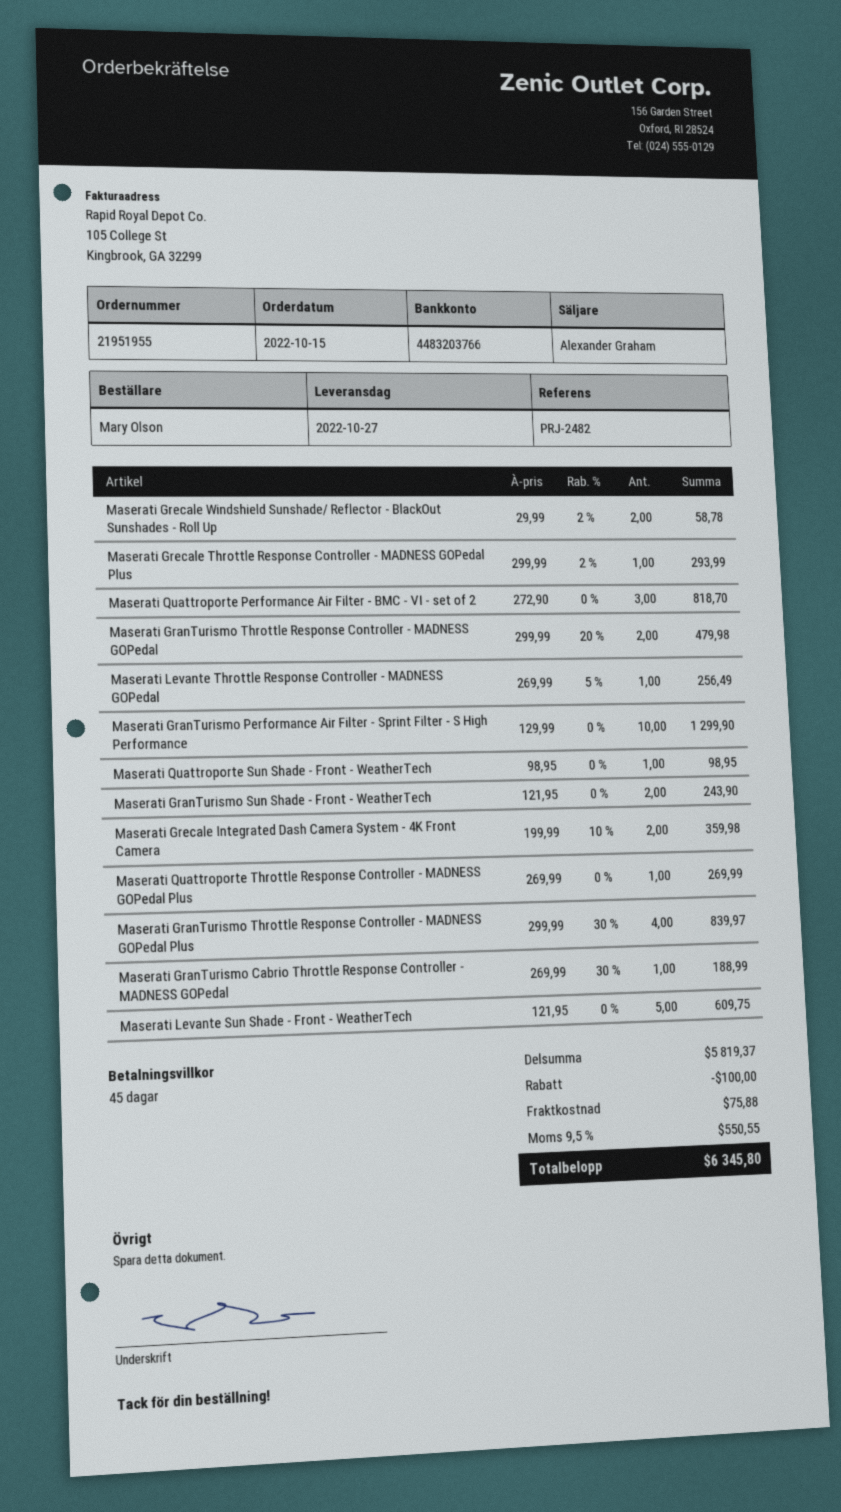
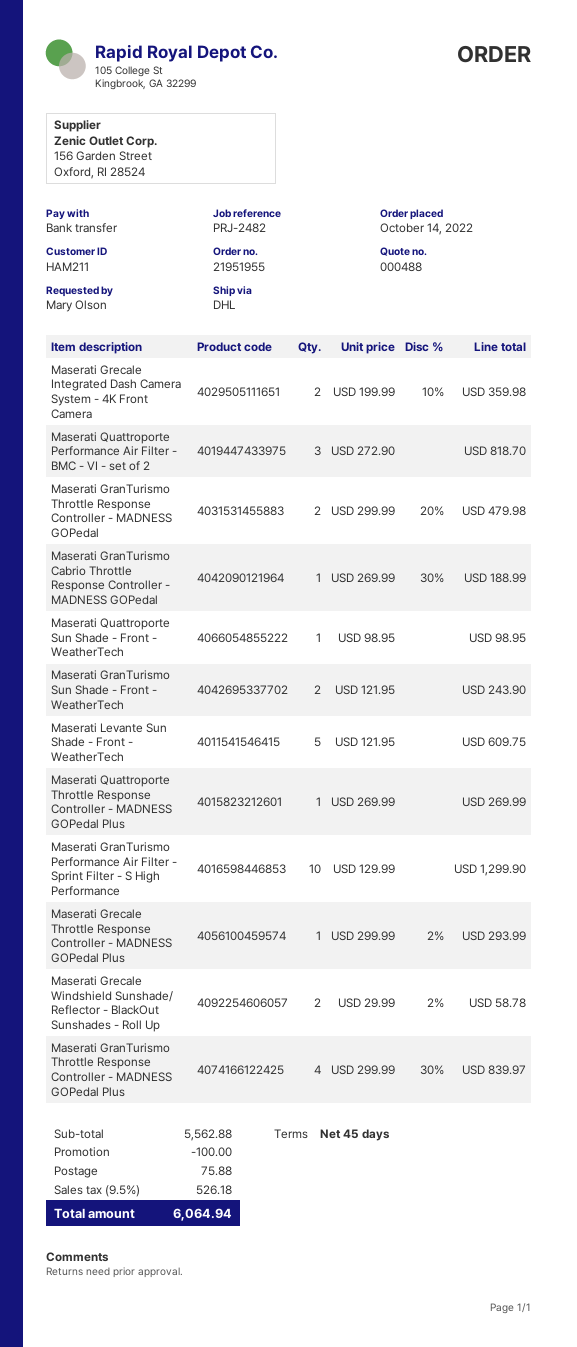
order date: 2022-10-15 -> 2022-10-14
Maserati Levante Throttle Response Controller - MADNESS GOPedal: 1 x 269.99 - 5% = 256.49 -> none
subtotal: 5819.37 -> 5562.88
tax: 9.5% = 550.55 -> 9.5% = 526.18
total: 6345.80 -> 6064.94

